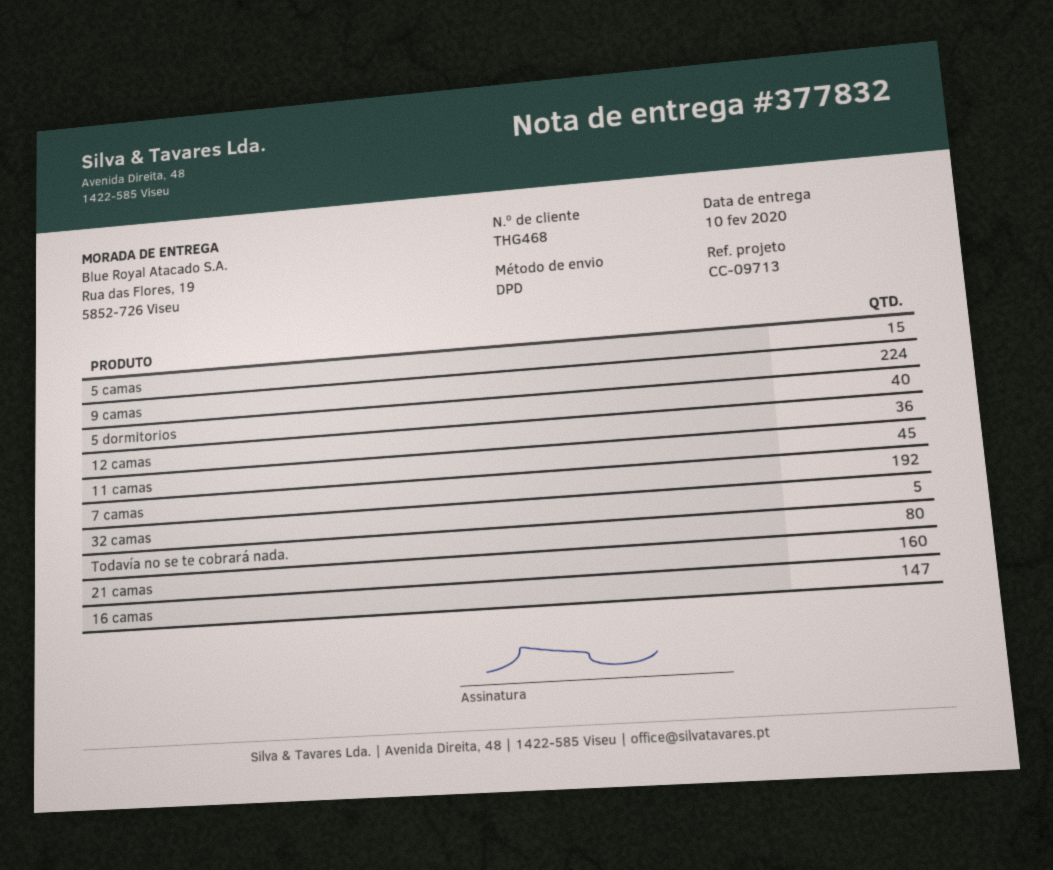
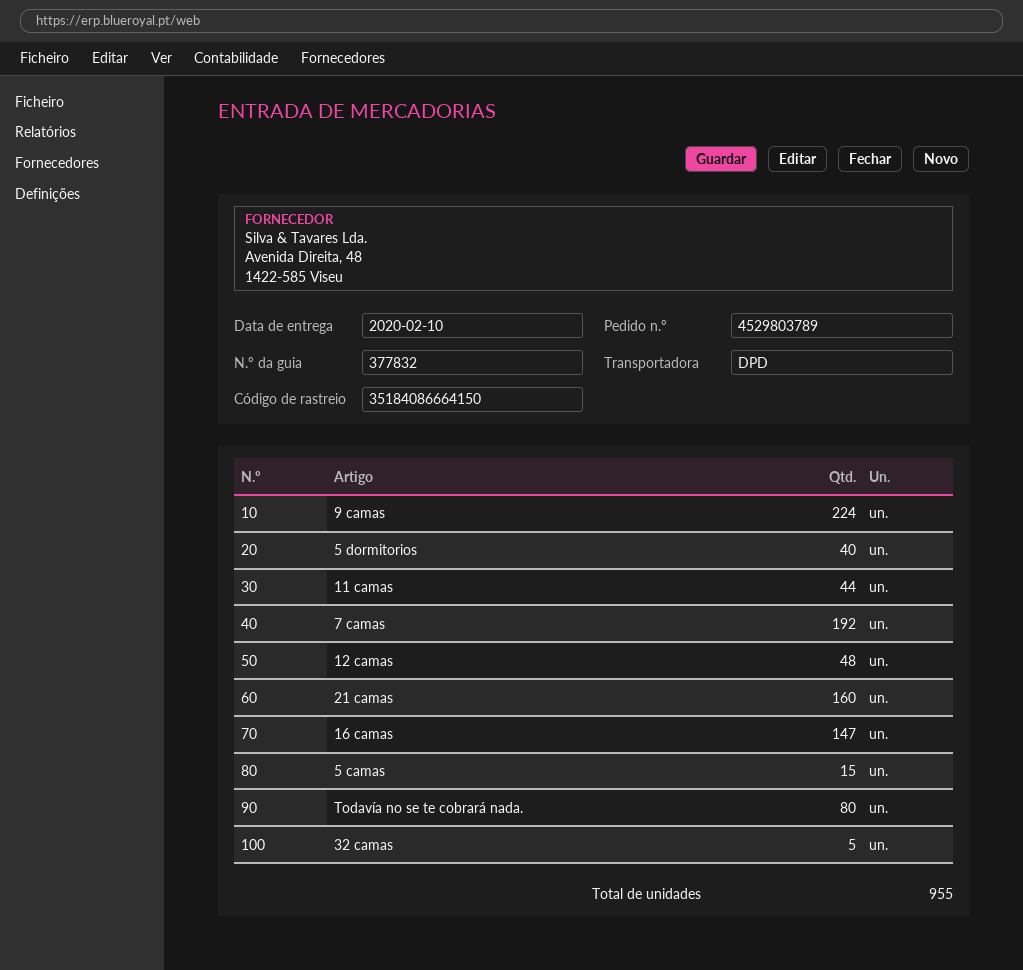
12 camas: 36 -> 48
11 camas: 45 -> 44

